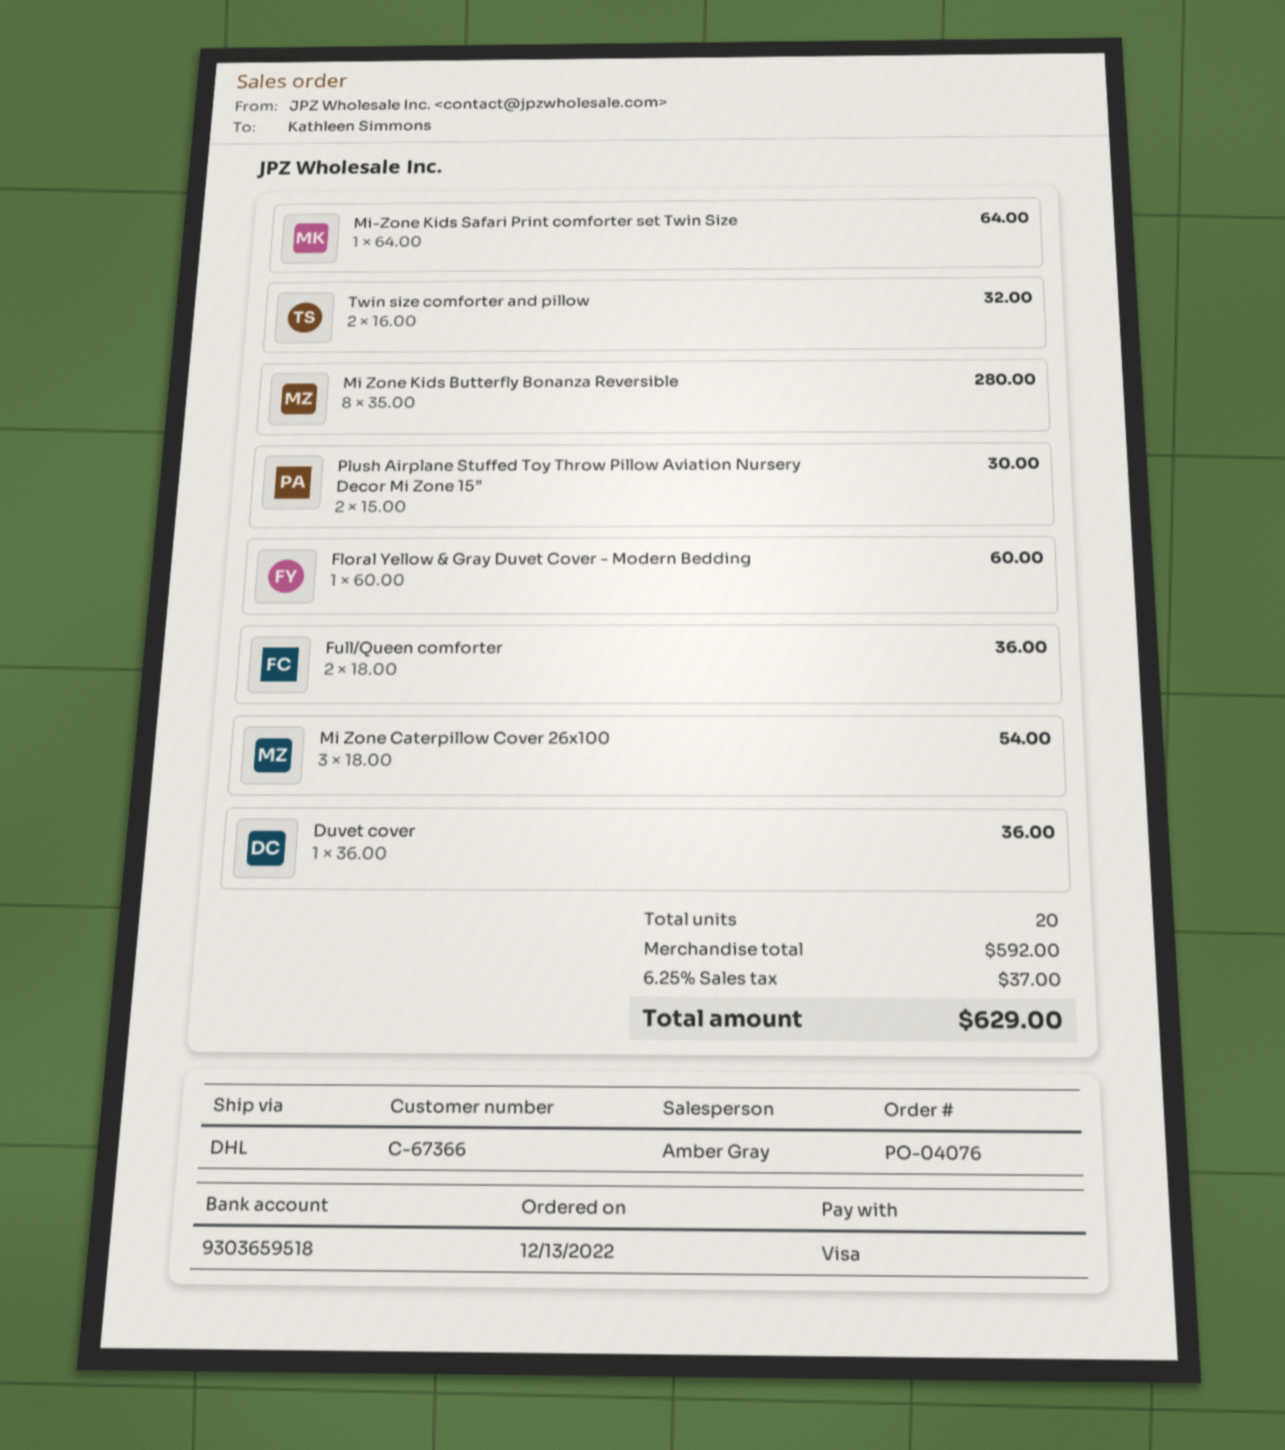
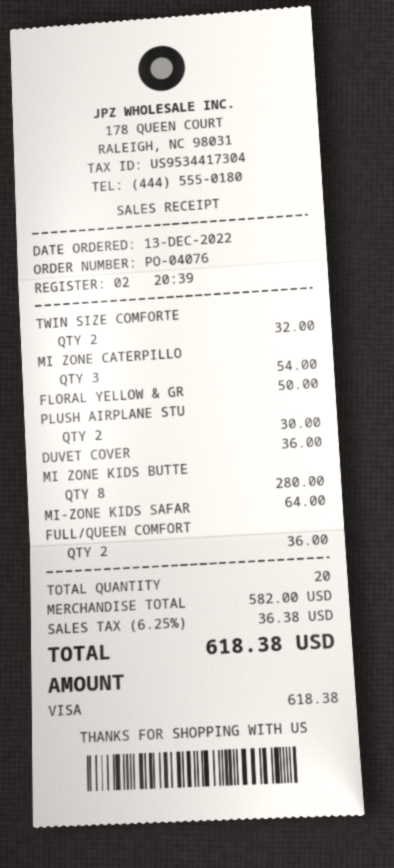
Floral Yellow & Gray Duvet Cover - Modern Bedding: 1 for 60.00 -> 1 for 50.00
subtotal: 592.00 -> 582.00
tax: 6.25% = 37.00 -> 6.25% = 36.38
total: 629.00 -> 618.38

